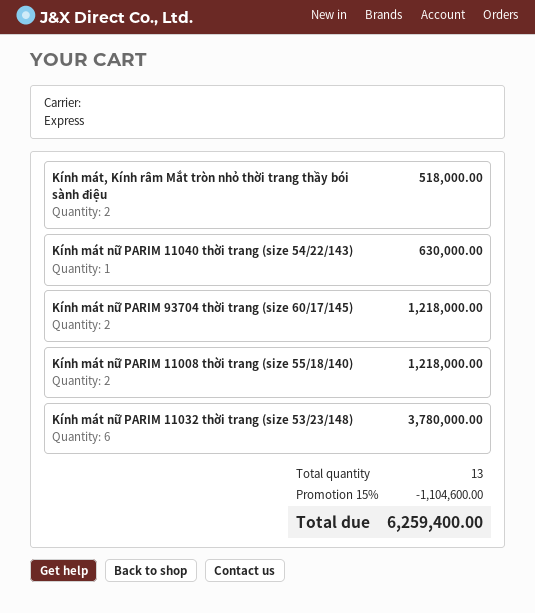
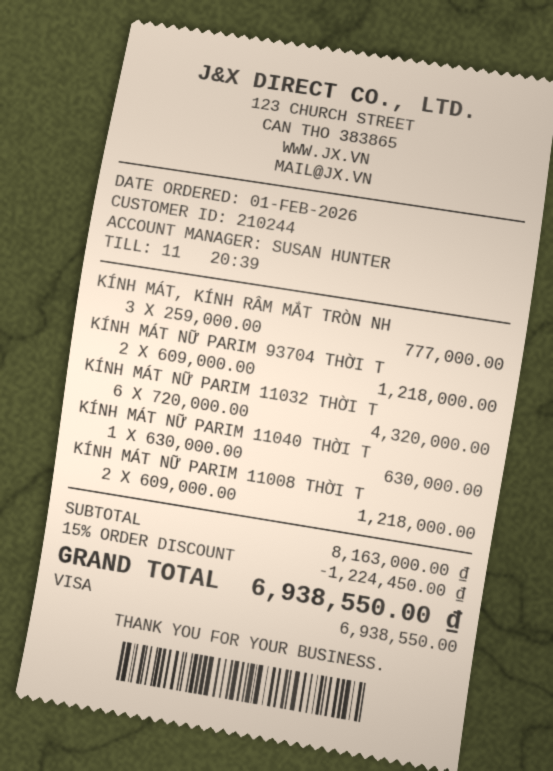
Kính mát, Kính râm Mắt tròn nhỏ thời trang thầy bói sành điệu: 2 for 518000.00 -> 3 for 777000.00
Kính mát nữ PARIM 11032 thời trang (size 53/23/148): 6 for 3780000.00 -> 6 for 4320000.00
discount: 15% = 1104600.00 -> 15% = 1224450.00
total: 6259400.00 -> 6938550.00

